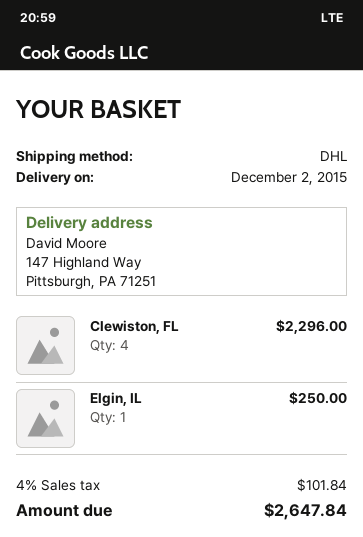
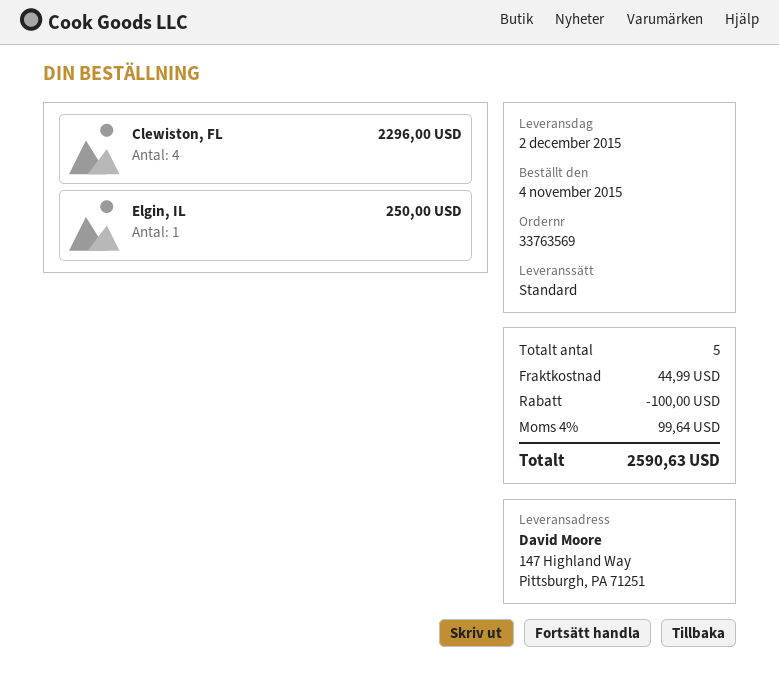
shipping method: DHL -> standard
discount: none -> 100.00
shipping: none -> 44.99
tax: 4% = 101.84 -> 4% = 99.64
total: 2647.84 -> 2590.63

